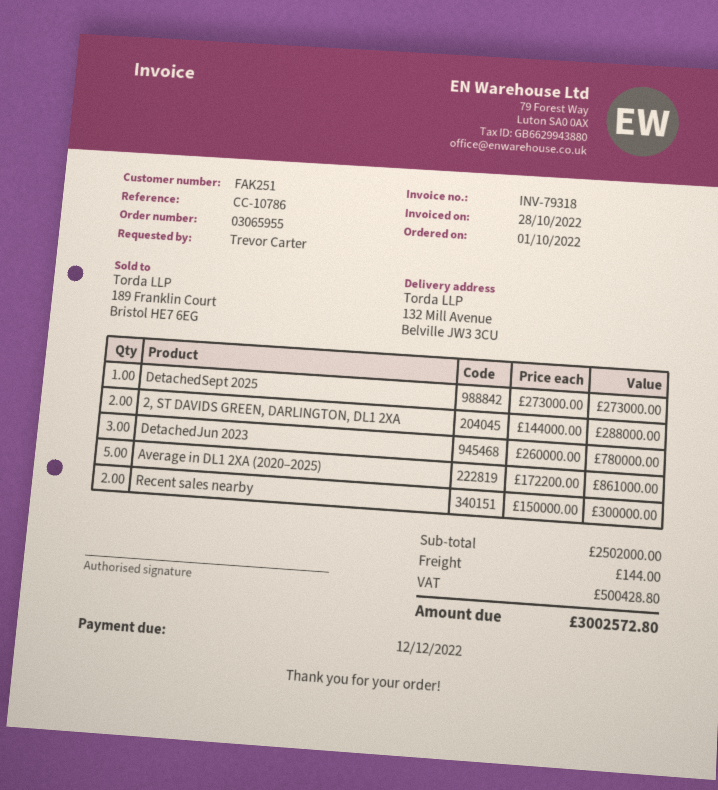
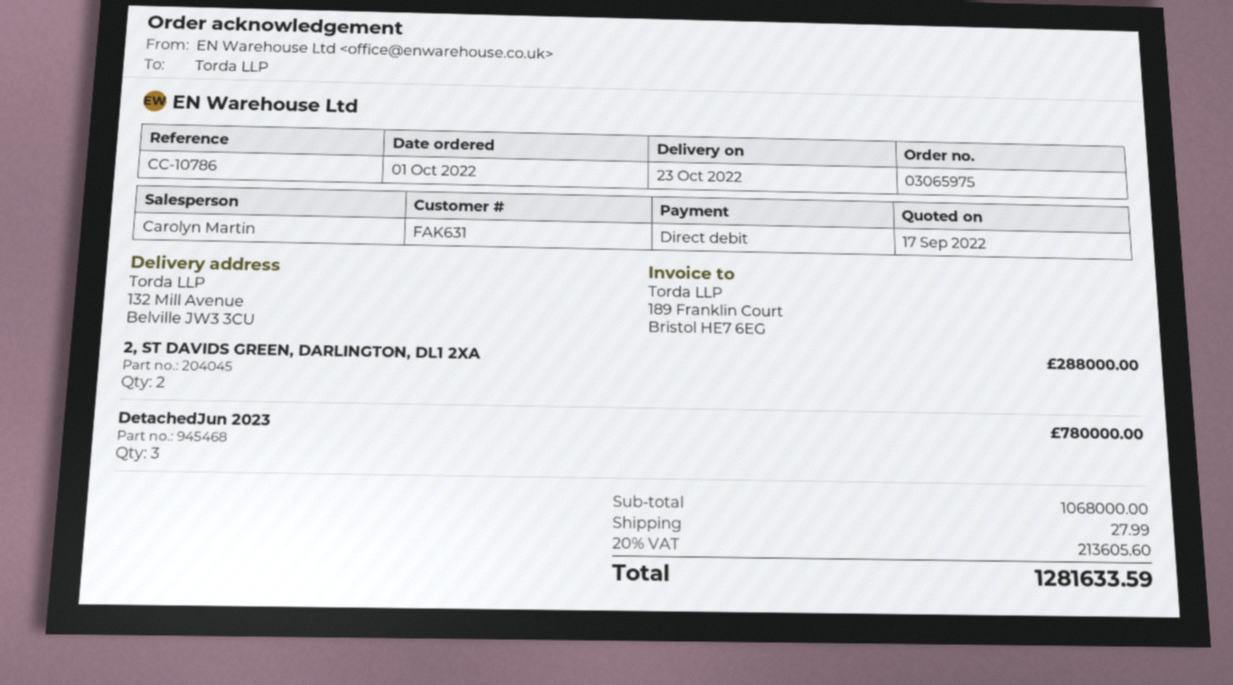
order number: 03065955 -> 03065975
customer number: FAK251 -> FAK631
DetachedSept 2025: 1 for 273000.00 -> none
Average in DL1 2XA (2020–2025): 5 for 861000.00 -> none
Recent sales nearby: 2 for 300000.00 -> none
subtotal: 2502000.00 -> 1068000.00
shipping: 144.00 -> 27.99
tax: 500428.80 -> 213605.60
total: 3002572.80 -> 1281633.59

